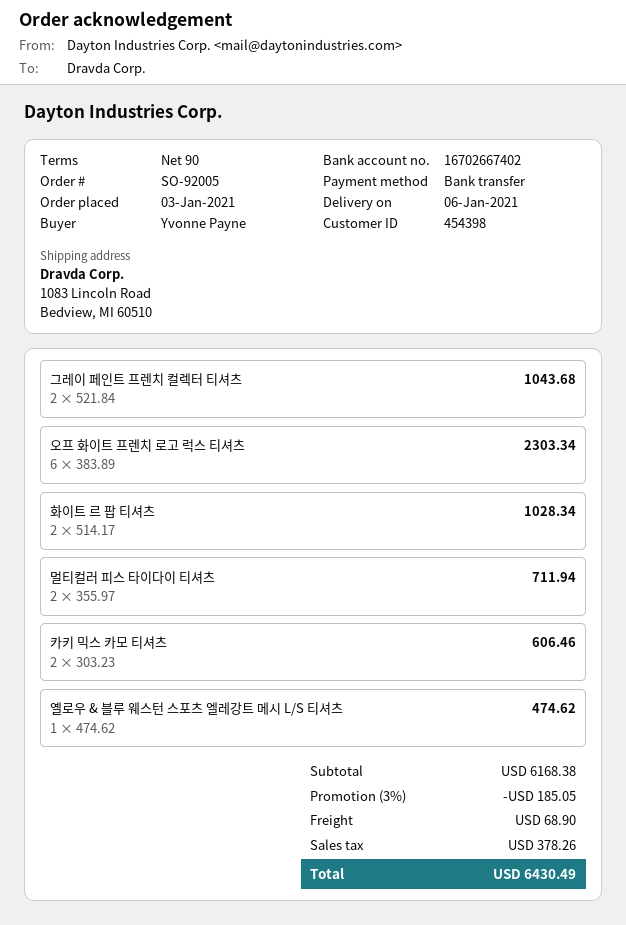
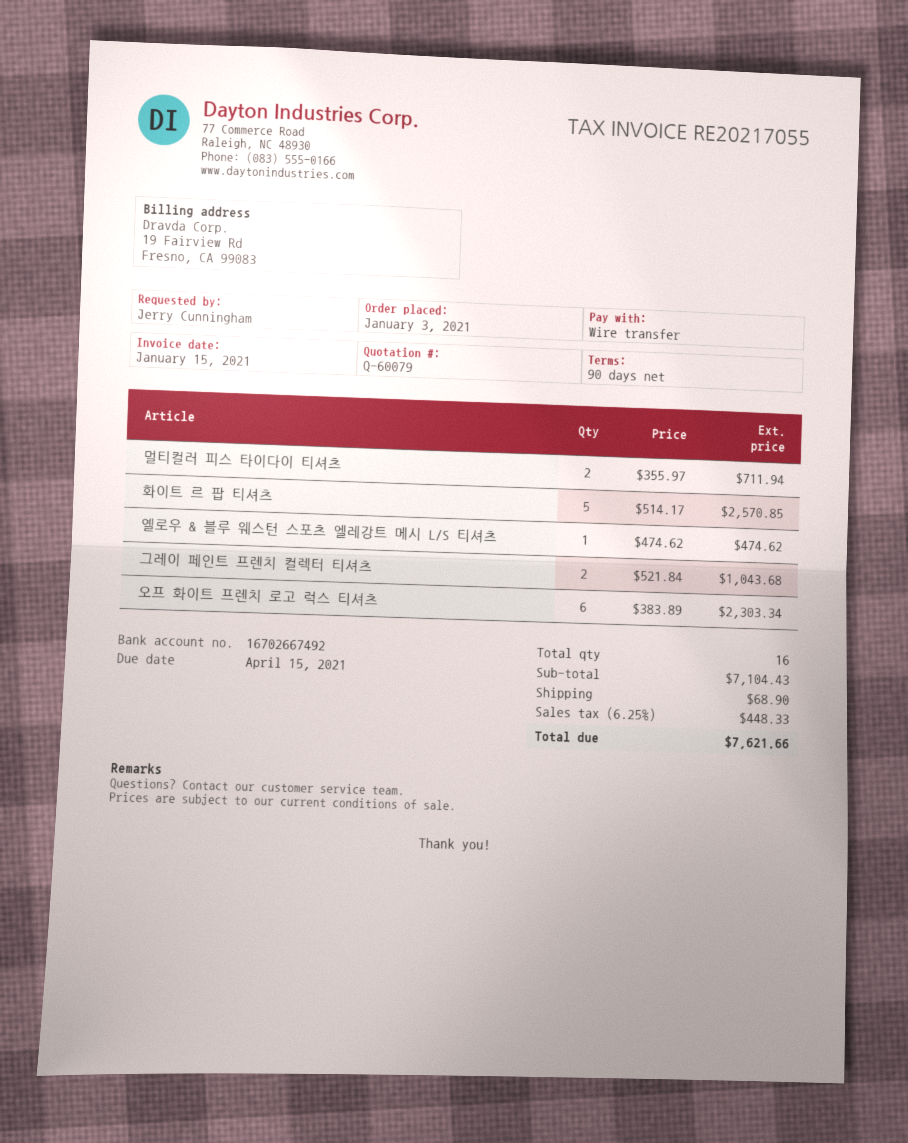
ordered by: Yvonne Payne -> Jerry Cunningham
bank account: 16702667402 -> 16702667492
화이트 르 팝 티셔츠: 2 x 514.17 = 1028.34 -> 5 x 514.17 = 2570.85
카키 믹스 카모 티셔츠: 2 x 303.23 = 606.46 -> none
subtotal: 6168.38 -> 7104.43
discount: 3% = 185.05 -> none
tax: 378.26 -> 448.33
total: 6430.49 -> 7621.66

